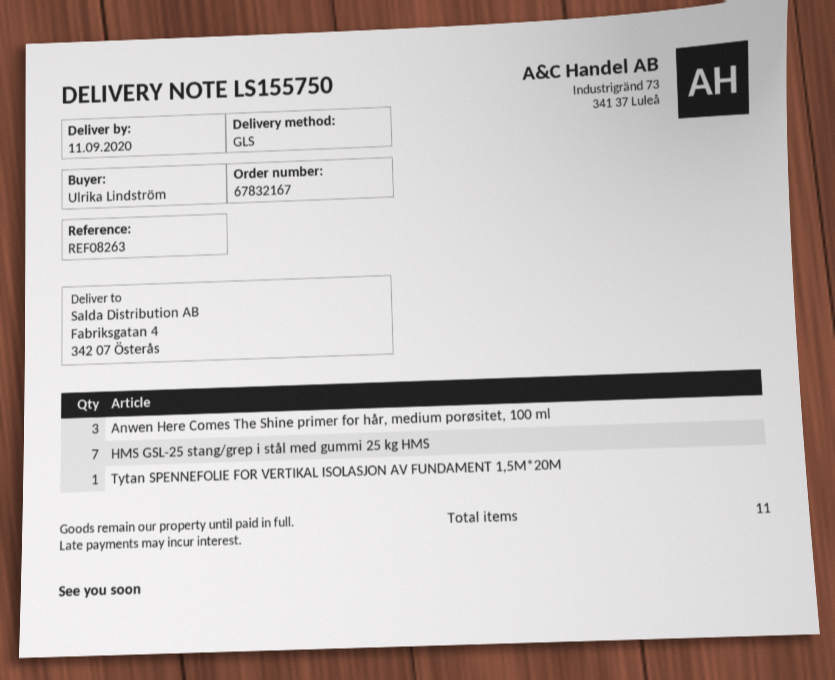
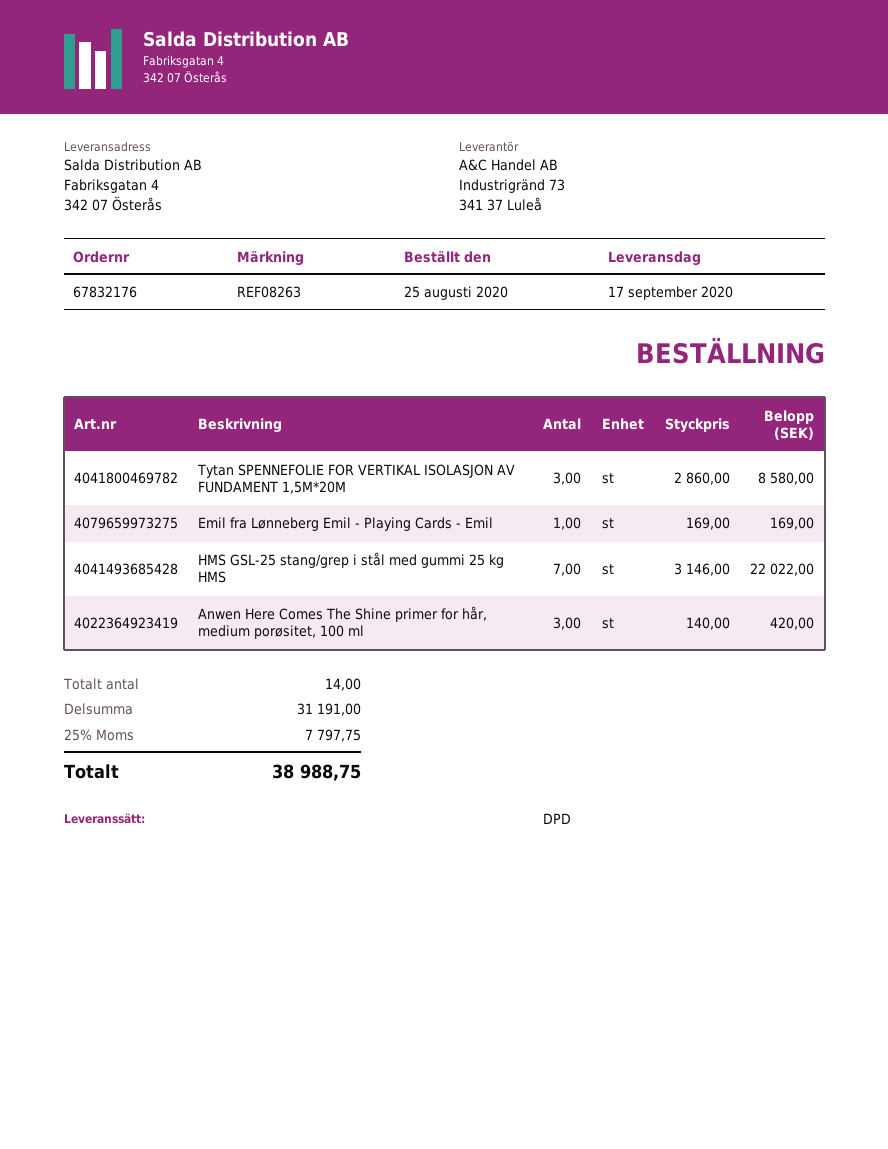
order number: 67832167 -> 67832176
delivery date: 2020-09-11 -> 2020-09-17
shipping method: GLS -> DPD
Tytan SPENNEFOLIE FOR VERTIKAL ISOLASJON AV FUNDAMENT 1,5M*20M: 1 -> 3
Emil fra Lønneberg Emil - Playing Cards - Emil: none -> 1
total quantity: 11 -> 14

